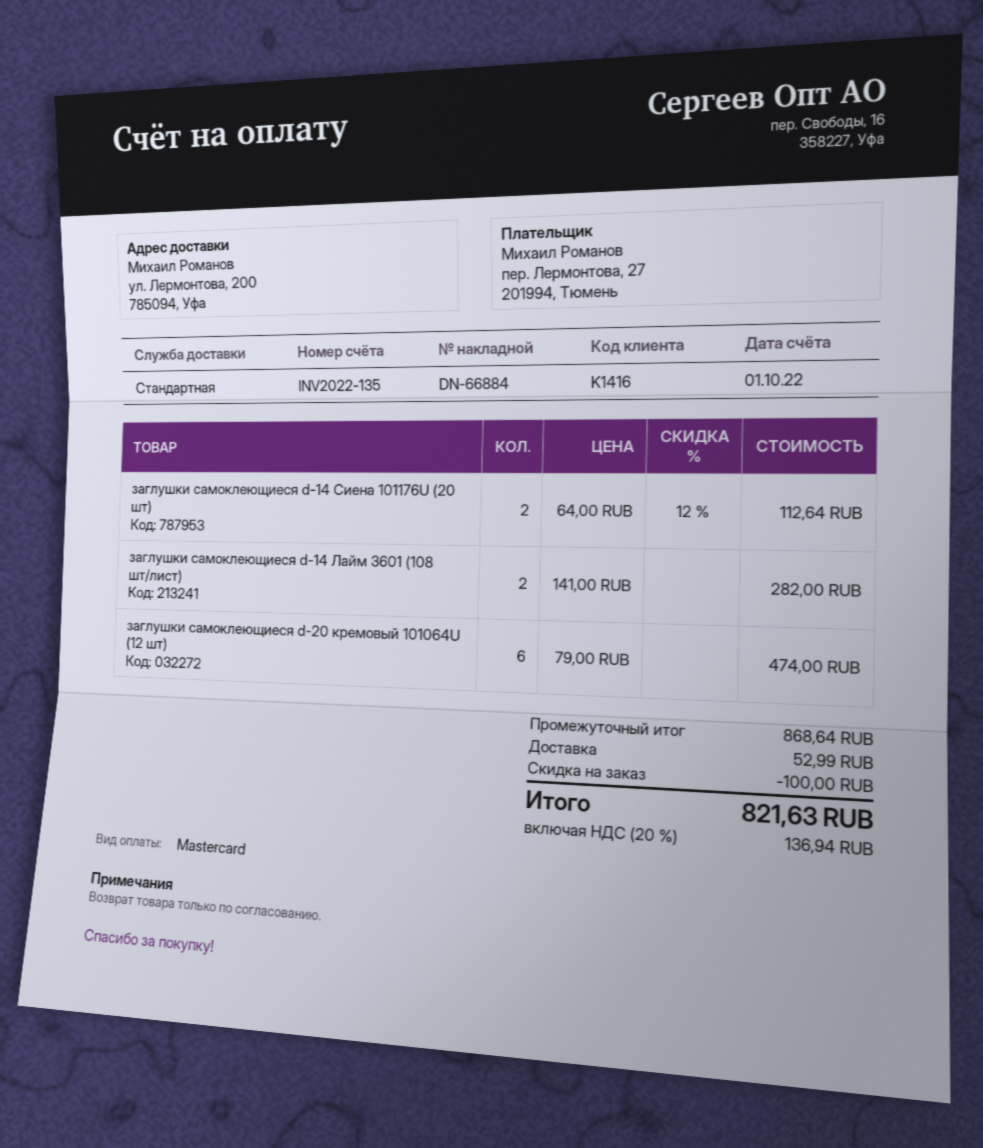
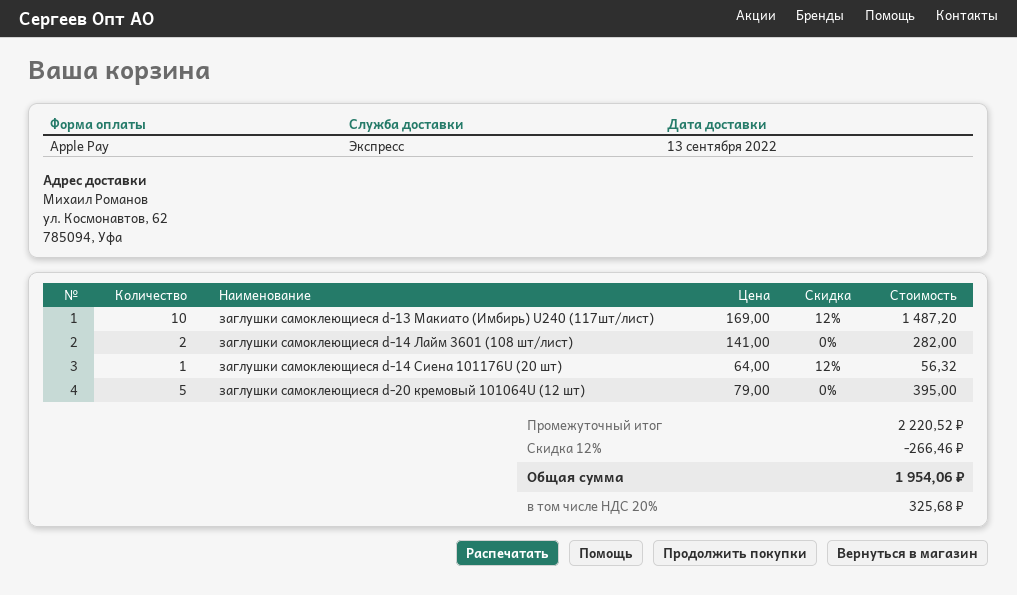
payment method: Mastercard -> Apple Pay
shipping method: standard -> express
ship to: ул. Лермонтова, 200, 785094, Уфа -> ул. Космонавтов, 62, 785094, Уфа
заглушки самоклеющиеся d-14 Сиена 101176U (20 шт): 2 x 64.00 - 12% = 112.64 -> 1 x 64.00 - 12% = 56.32
заглушки самоклеющиеся d-20 кремовый 101064U (12 шт): 6 x 79.00 = 474.00 -> 5 x 79.00 = 395.00
заглушки самоклеющиеся d-13 Макиато (Имбирь) U240 (117шт/лист): none -> 10 x 169.00 - 12% = 1487.20
subtotal: 868.64 -> 2220.52
discount: 100.00 -> 266.46
shipping: 52.99 -> none
tax: 20% = 136.94 -> 20% = 325.68
total: 821.63 -> 1954.06

